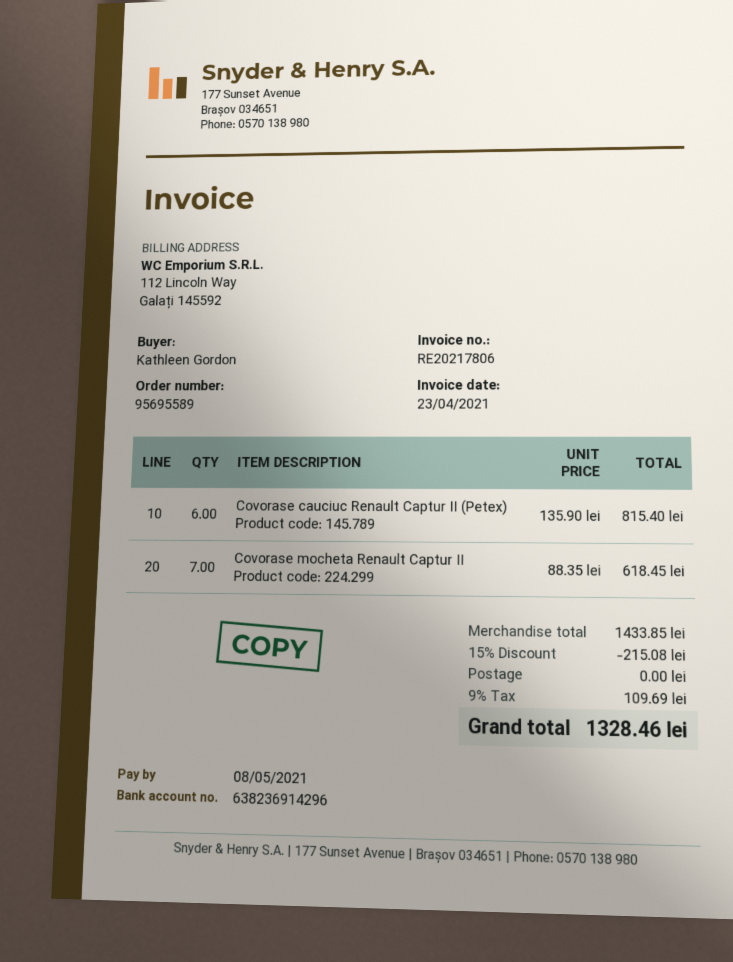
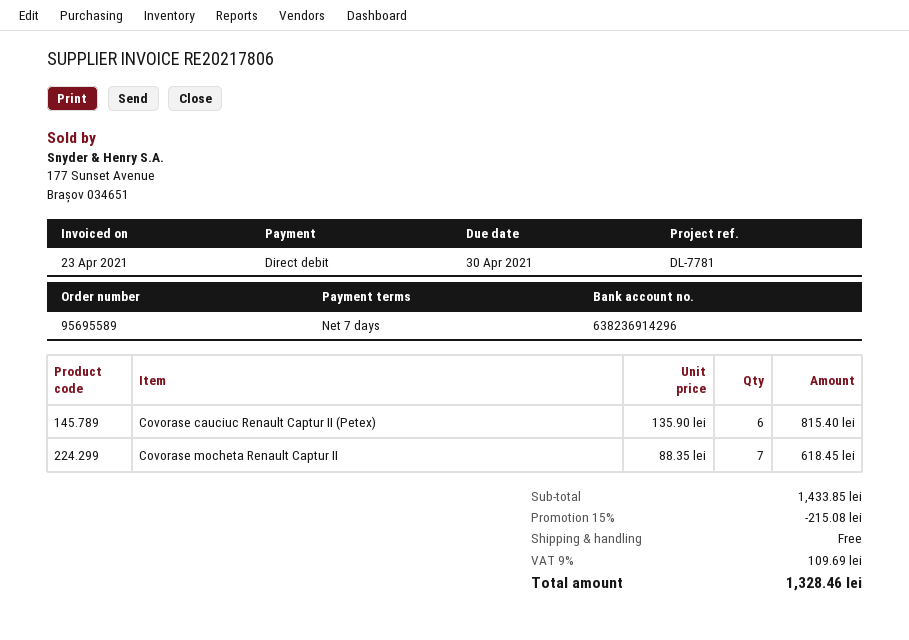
due date: 2021-05-08 -> 2021-04-30

